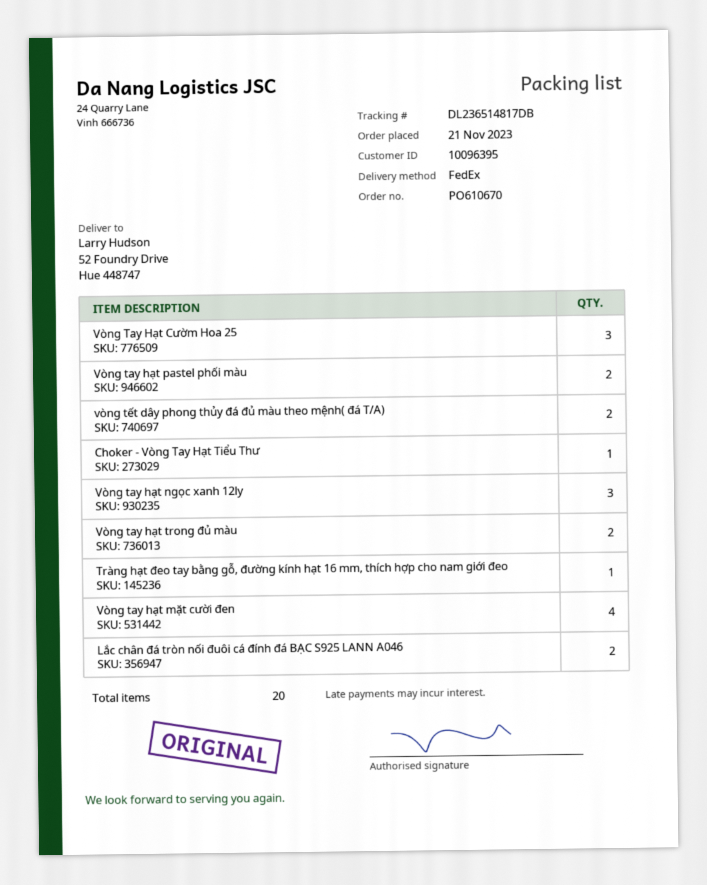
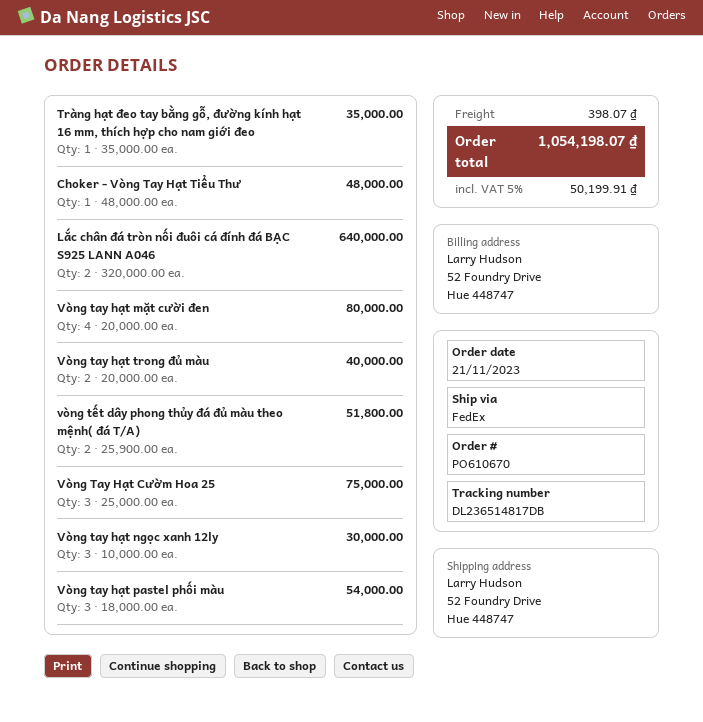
Vòng tay hạt pastel phối màu: 2 -> 3

